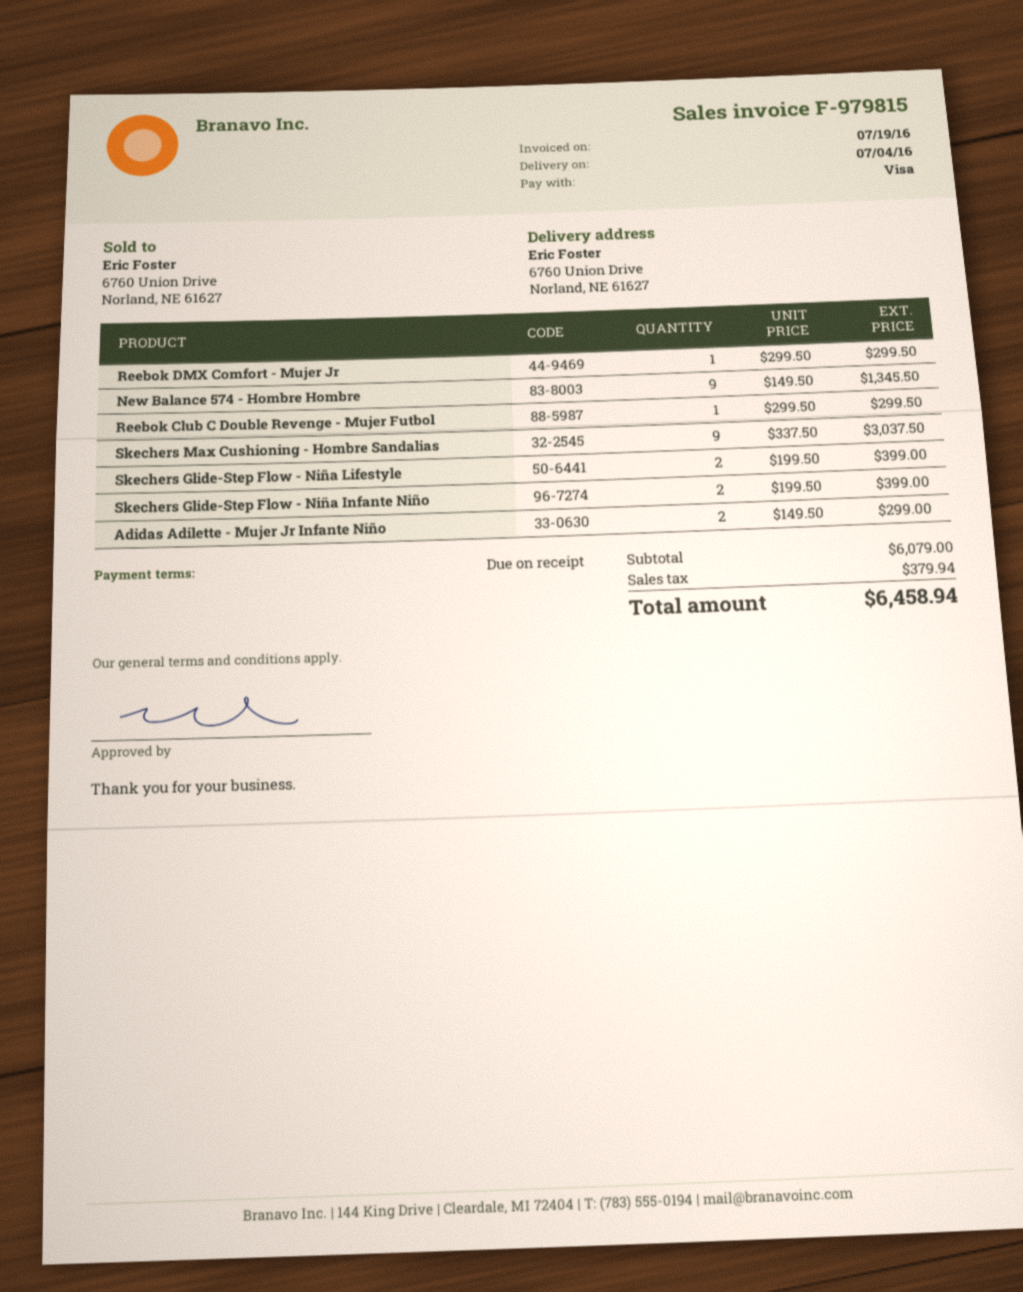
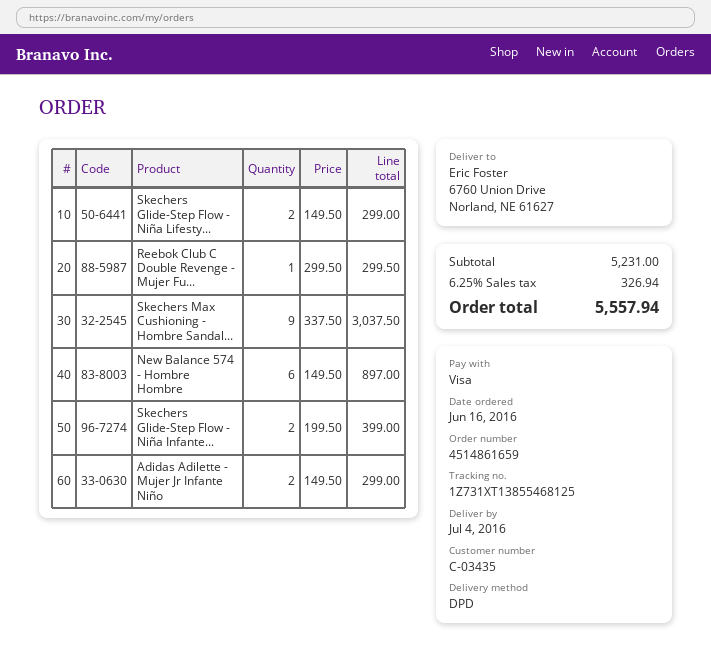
Reebok DMX Comfort - Mujer Jr: 1 x 299.50 = 299.50 -> none
New Balance 574 - Hombre Hombre: 9 x 149.50 = 1345.50 -> 6 x 149.50 = 897.00
Skechers Glide-Step Flow - Niña Lifestyle: 2 x 199.50 = 399.00 -> 2 x 149.50 = 299.00
subtotal: 6079.00 -> 5231.00
tax: 379.94 -> 326.94
total: 6458.94 -> 5557.94

